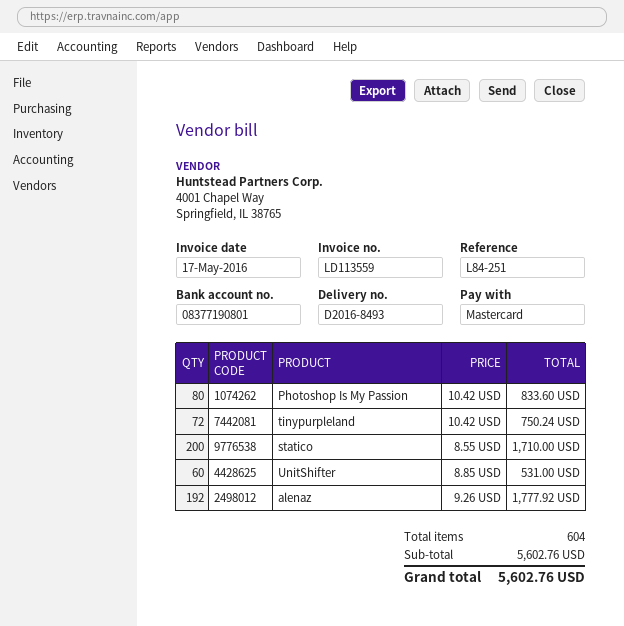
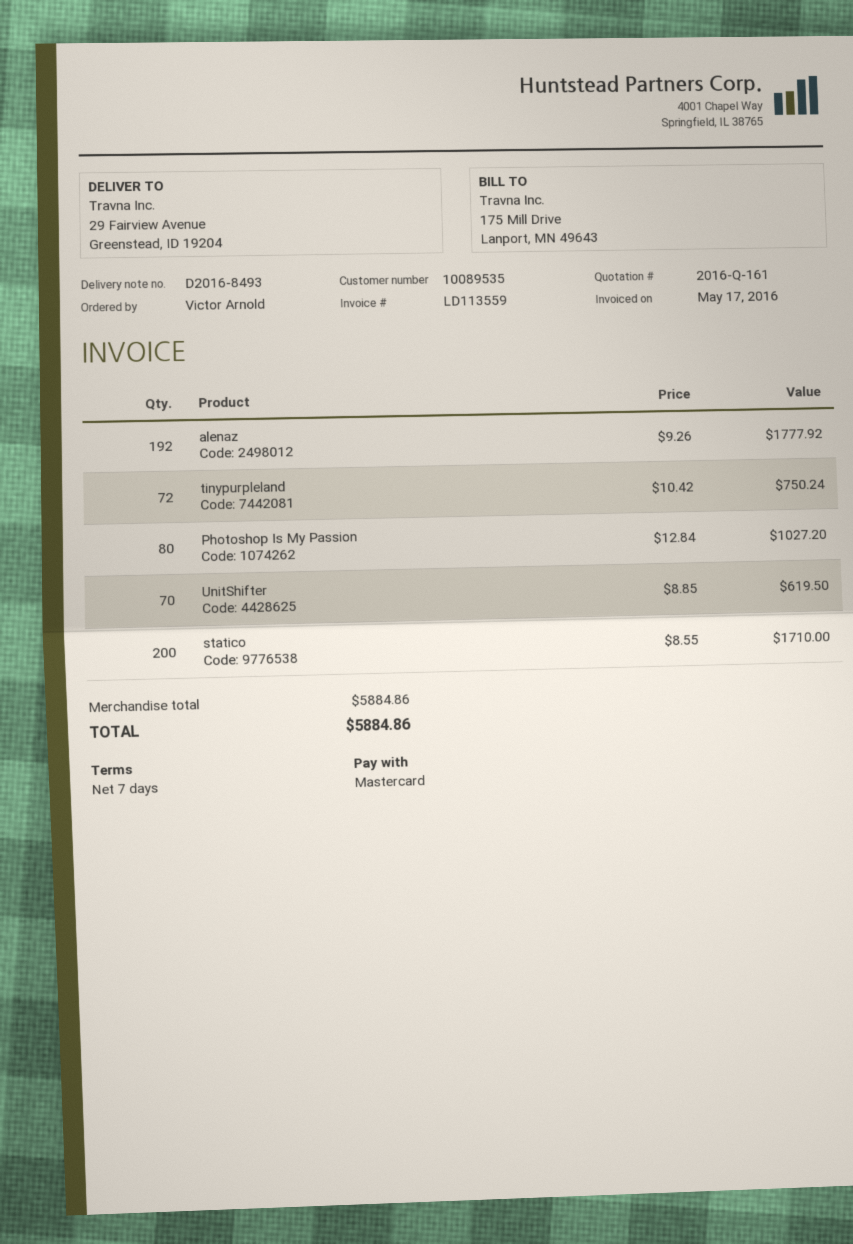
Photoshop Is My Passion: 80 x 10.42 = 833.60 -> 80 x 12.84 = 1027.20
UnitShifter: 60 x 8.85 = 531.00 -> 70 x 8.85 = 619.50
subtotal: 5602.76 -> 5884.86
total: 5602.76 -> 5884.86

